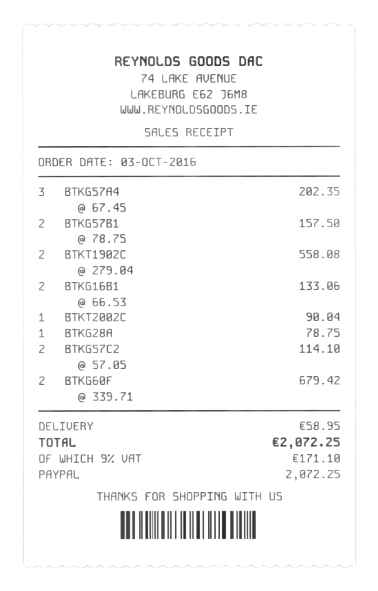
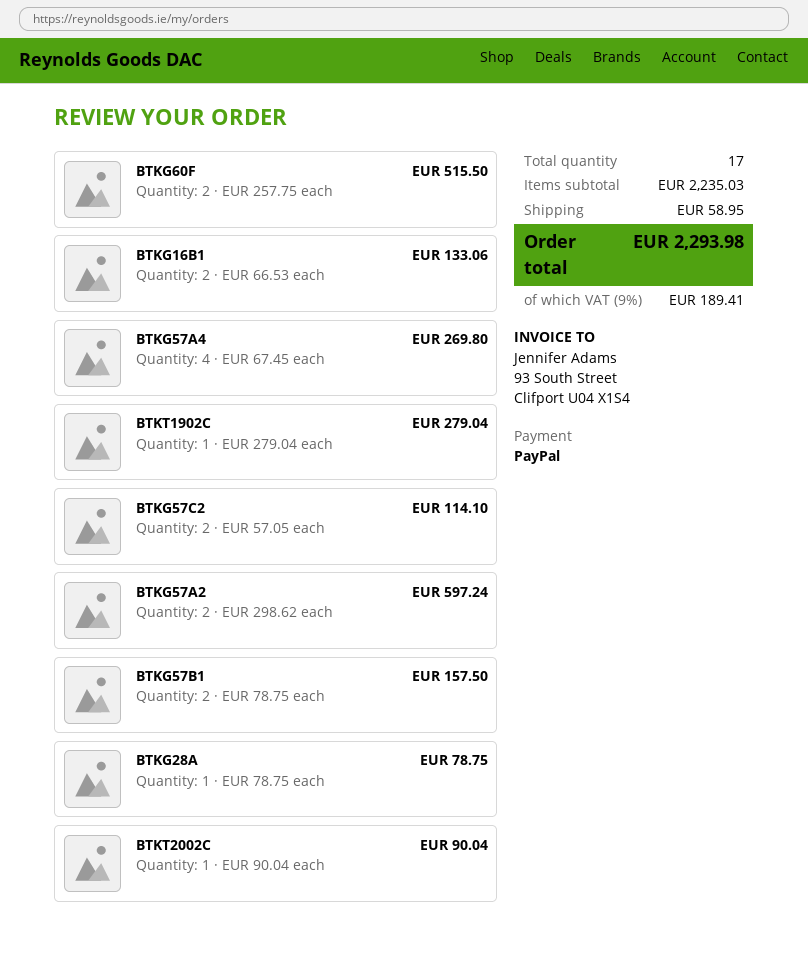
BTKG57A4: 3 x 67.45 = 202.35 -> 4 x 67.45 = 269.80
BTKT1902C: 2 x 279.04 = 558.08 -> 1 x 279.04 = 279.04
BTKG60F: 2 x 339.71 = 679.42 -> 2 x 257.75 = 515.50
BTKG57A2: none -> 2 x 298.62 = 597.24
tax: 9% = 171.10 -> 9% = 189.41
total: 2072.25 -> 2293.98

